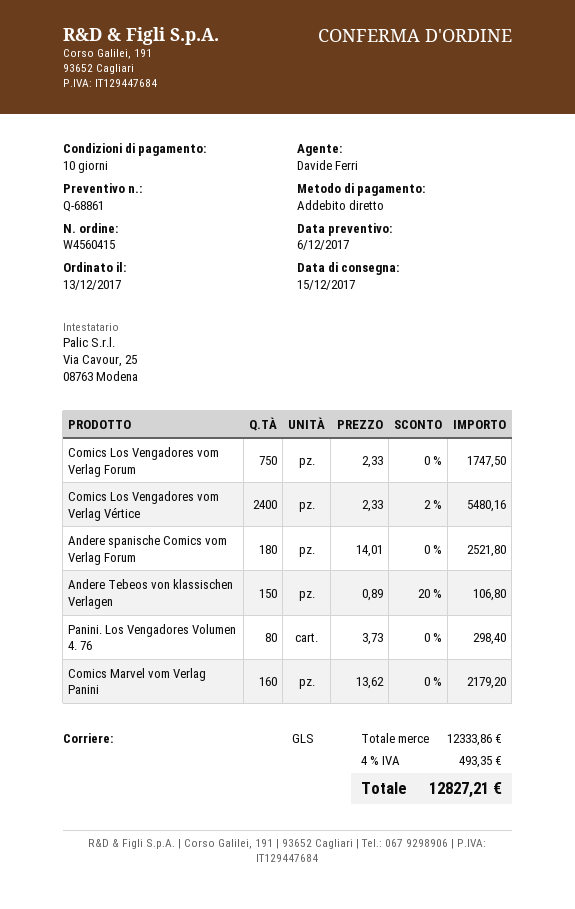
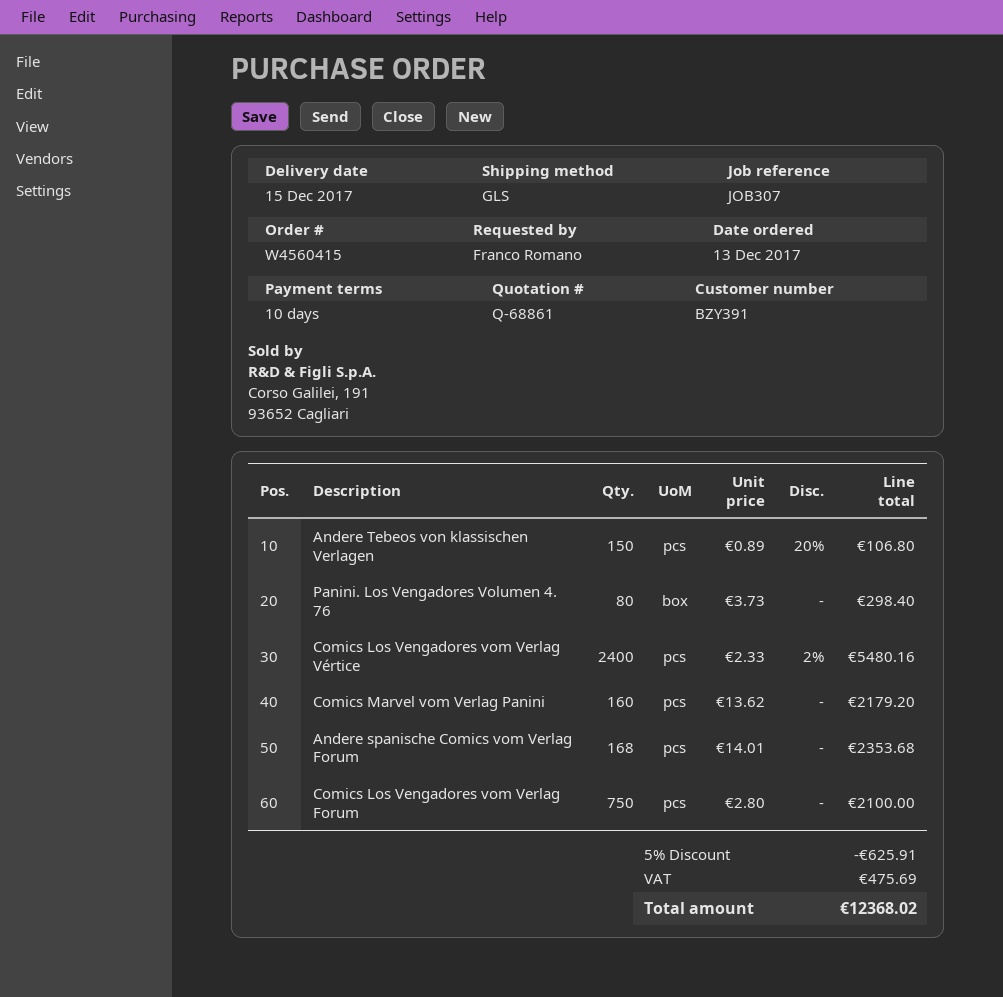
Comics Los Vengadores vom Verlag Forum: 750 x 2.33 = 1747.50 -> 750 x 2.80 = 2100.00
Andere spanische Comics vom Verlag Forum: 180 x 14.01 = 2521.80 -> 168 x 14.01 = 2353.68
discount: none -> 5% = 625.91
tax: 493.35 -> 475.69
total: 12827.21 -> 12368.02

